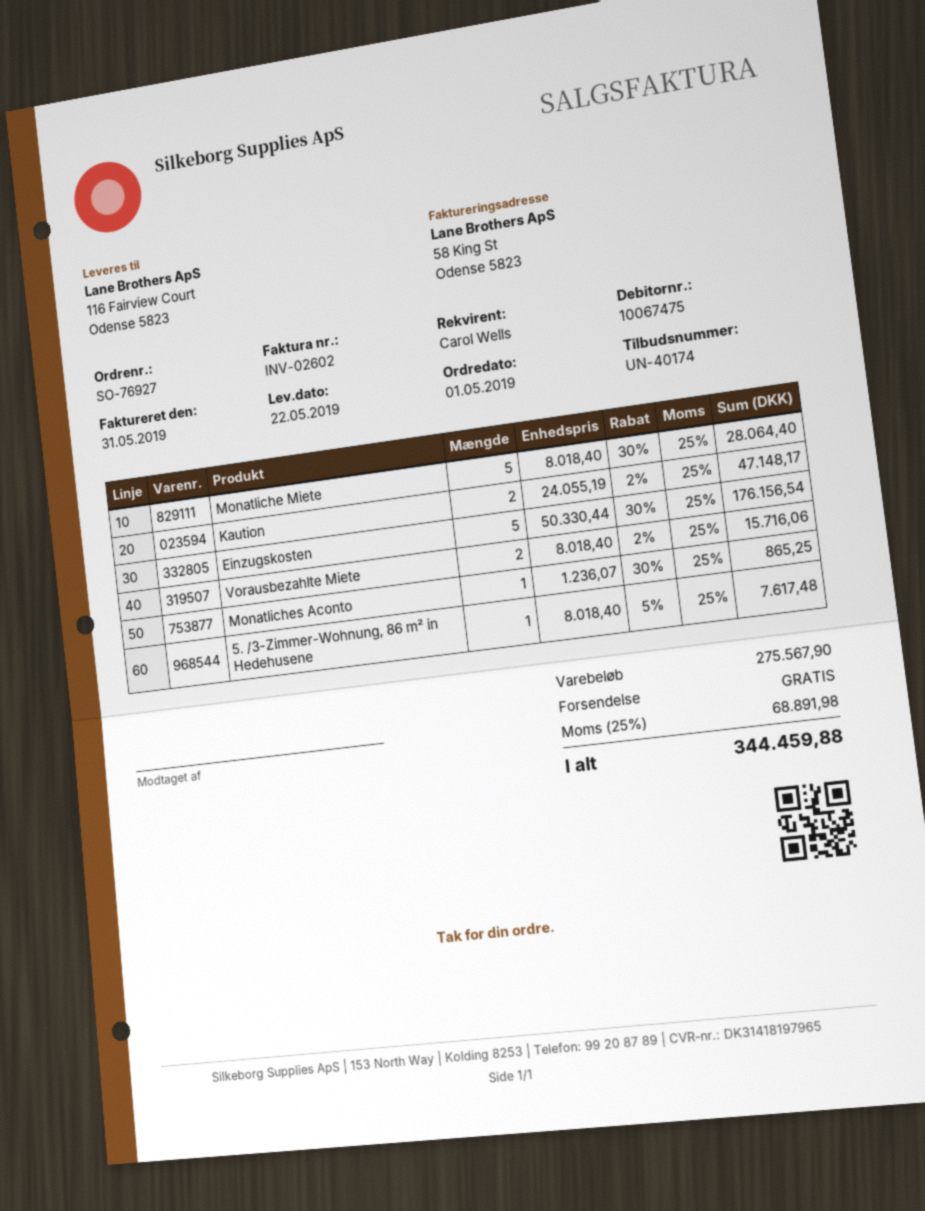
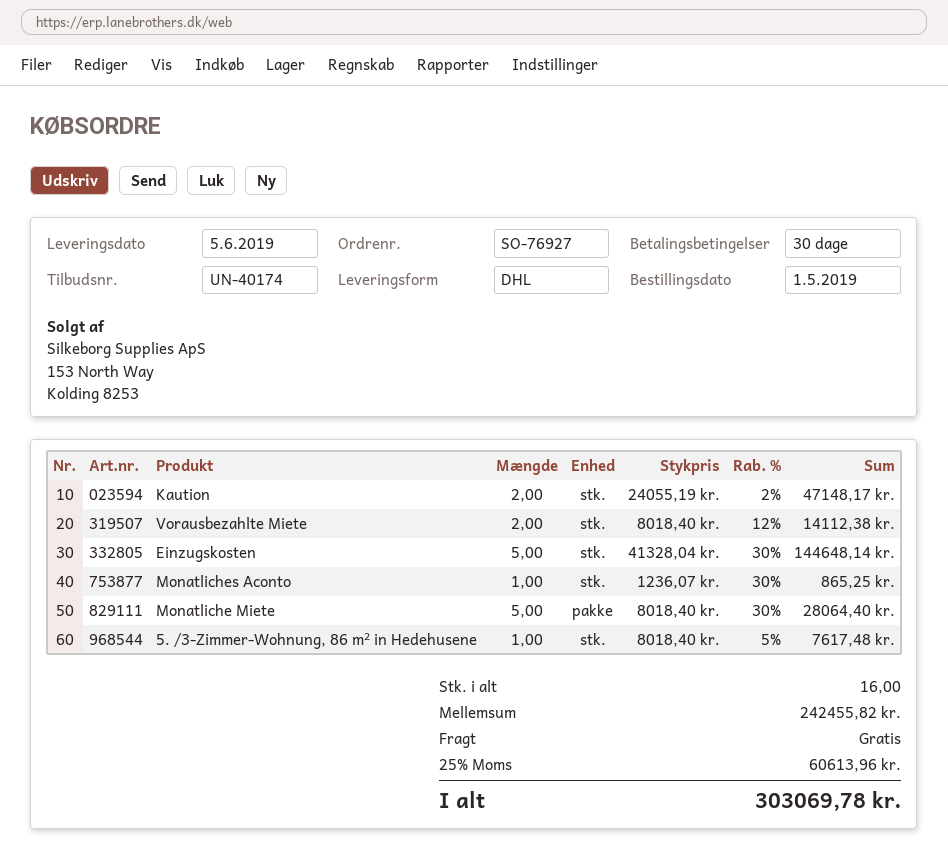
delivery date: 2019-05-22 -> 2019-06-05
Einzugskosten: 5 x 50330.44 - 30% = 176156.54 -> 5 x 41328.04 - 30% = 144648.14
Vorausbezahlte Miete: 2 x 8018.40 - 2% = 15716.06 -> 2 x 8018.40 - 12% = 14112.38
subtotal: 275567.90 -> 242455.82
tax: 25% = 68891.98 -> 25% = 60613.96
total: 344459.88 -> 303069.78

